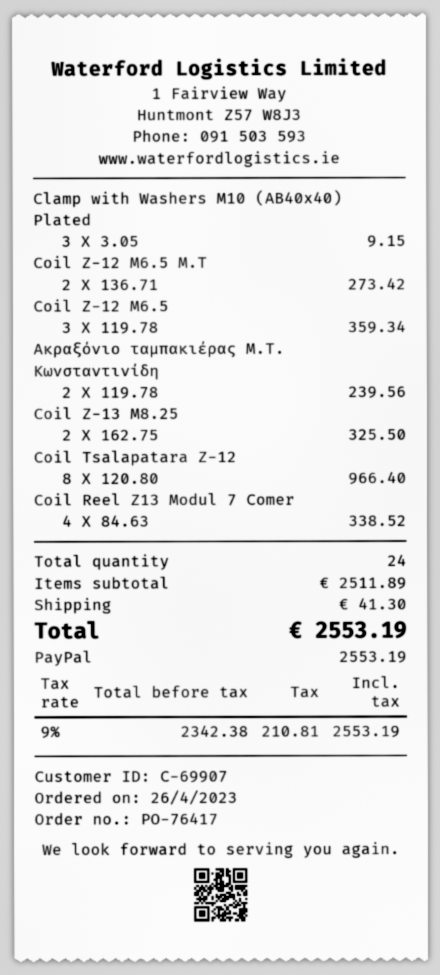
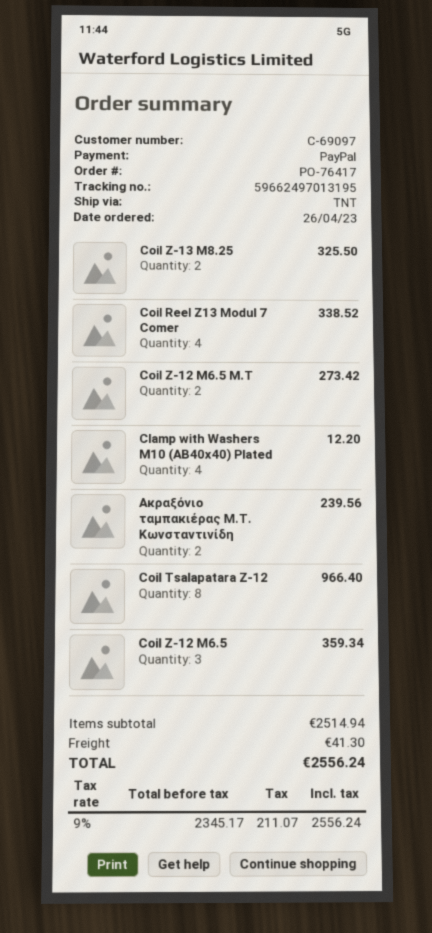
customer number: C-69907 -> C-69097
Clamp with Washers M10 (AB40x40) Plated: 3 for 9.15 -> 4 for 12.20
subtotal: 2511.89 -> 2514.94
net: 2342.38 -> 2345.17
tax: 9% = 210.81 -> 9% = 211.07
total: 2553.19 -> 2556.24

